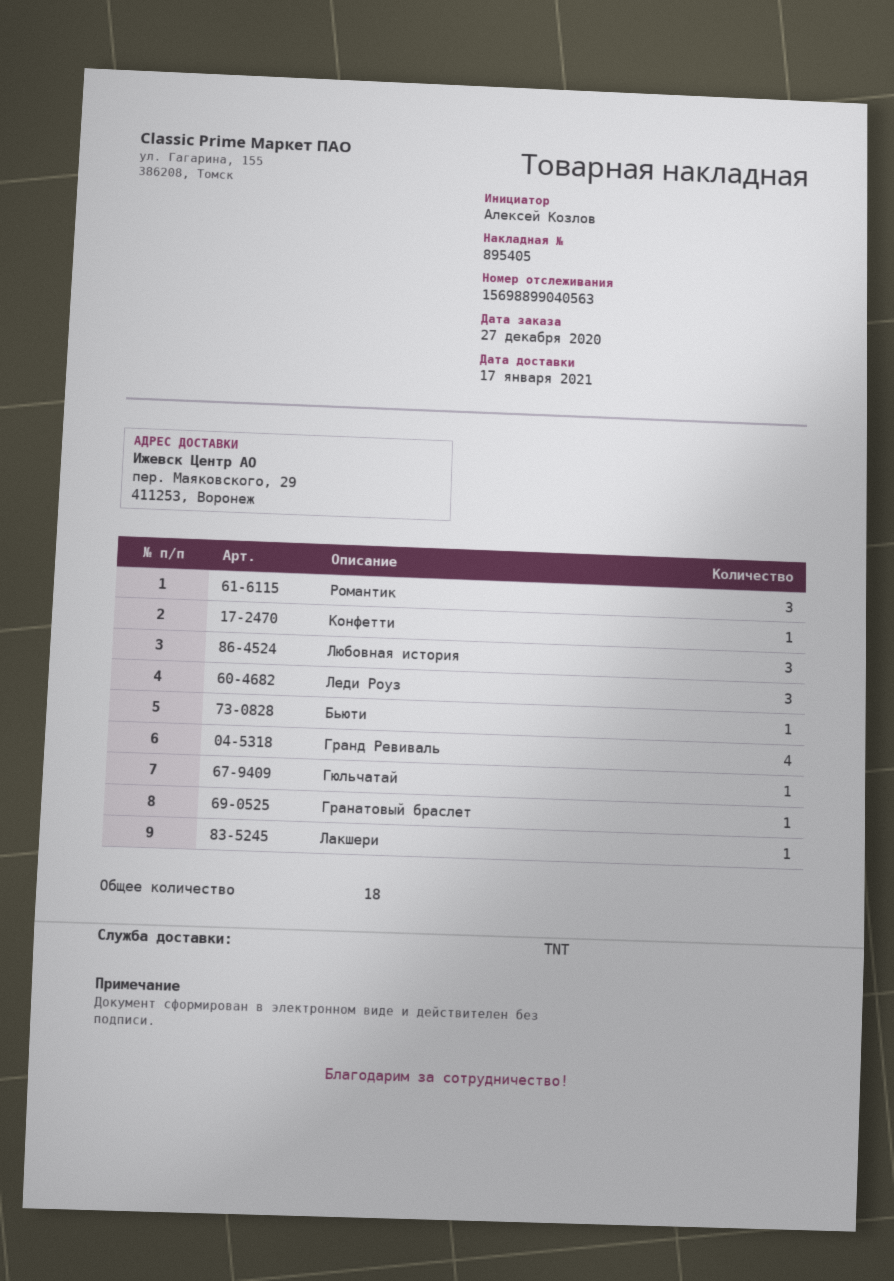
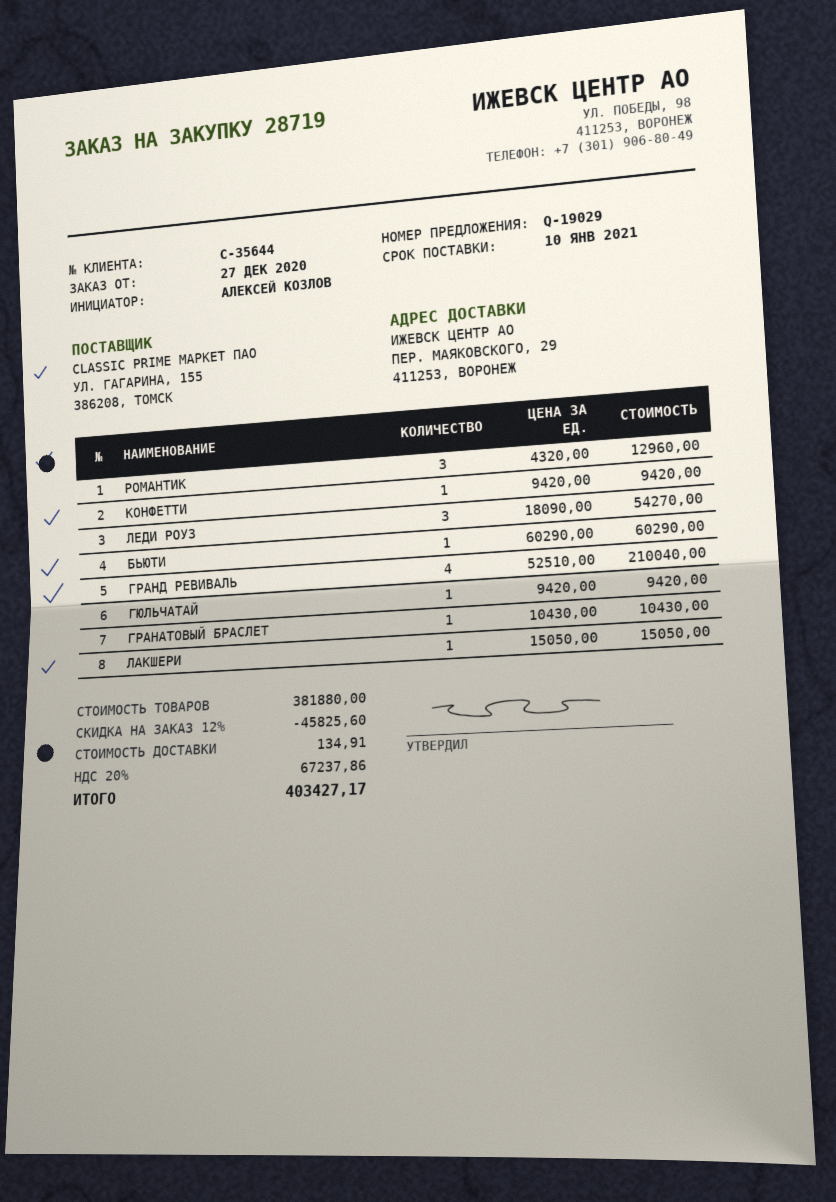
delivery date: 2021-01-17 -> 2021-01-10
Любовная история: 3 -> none

